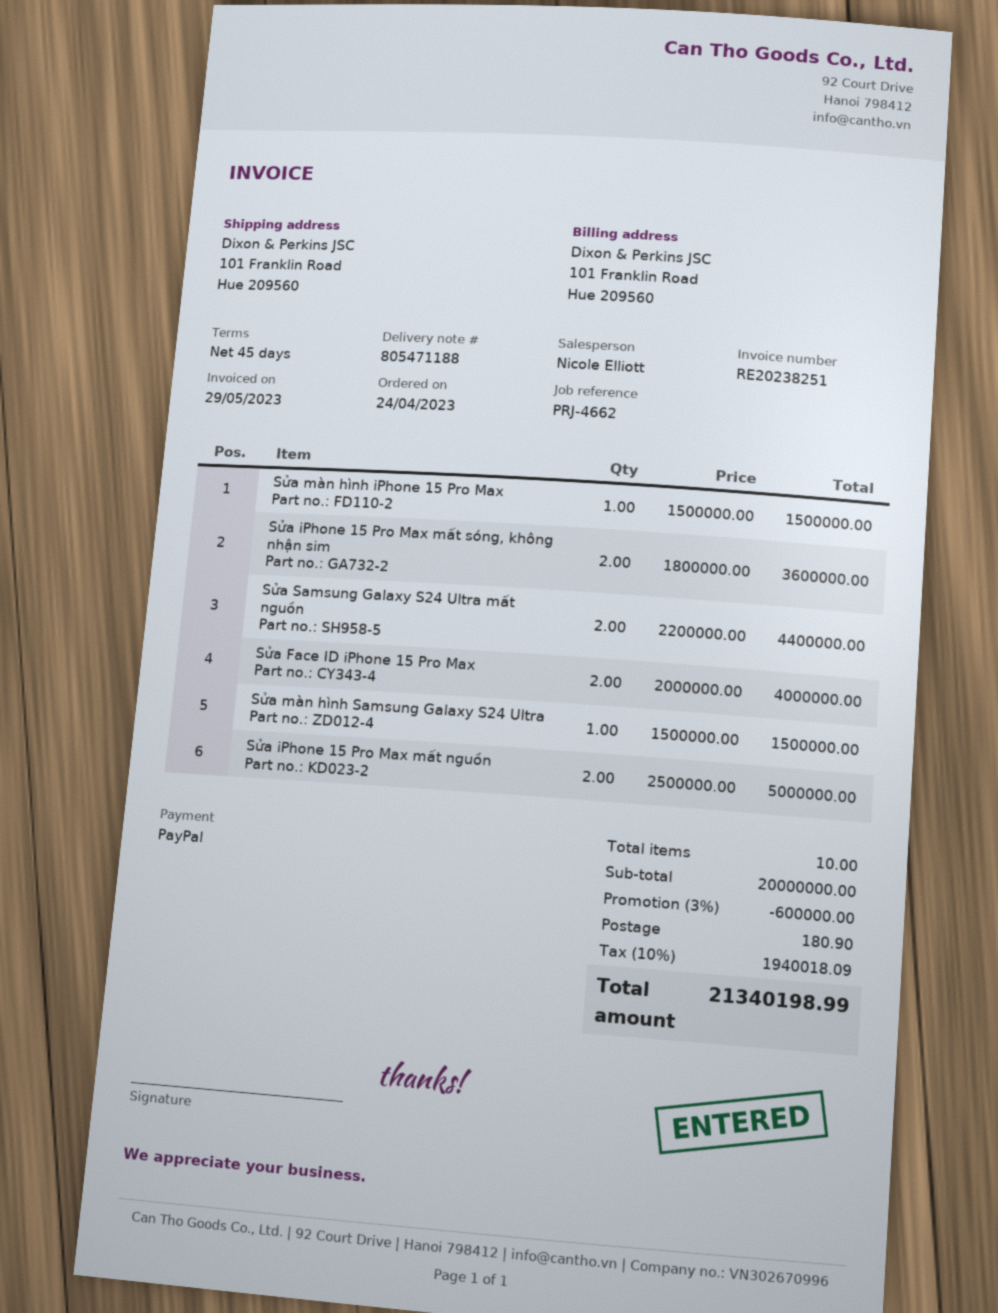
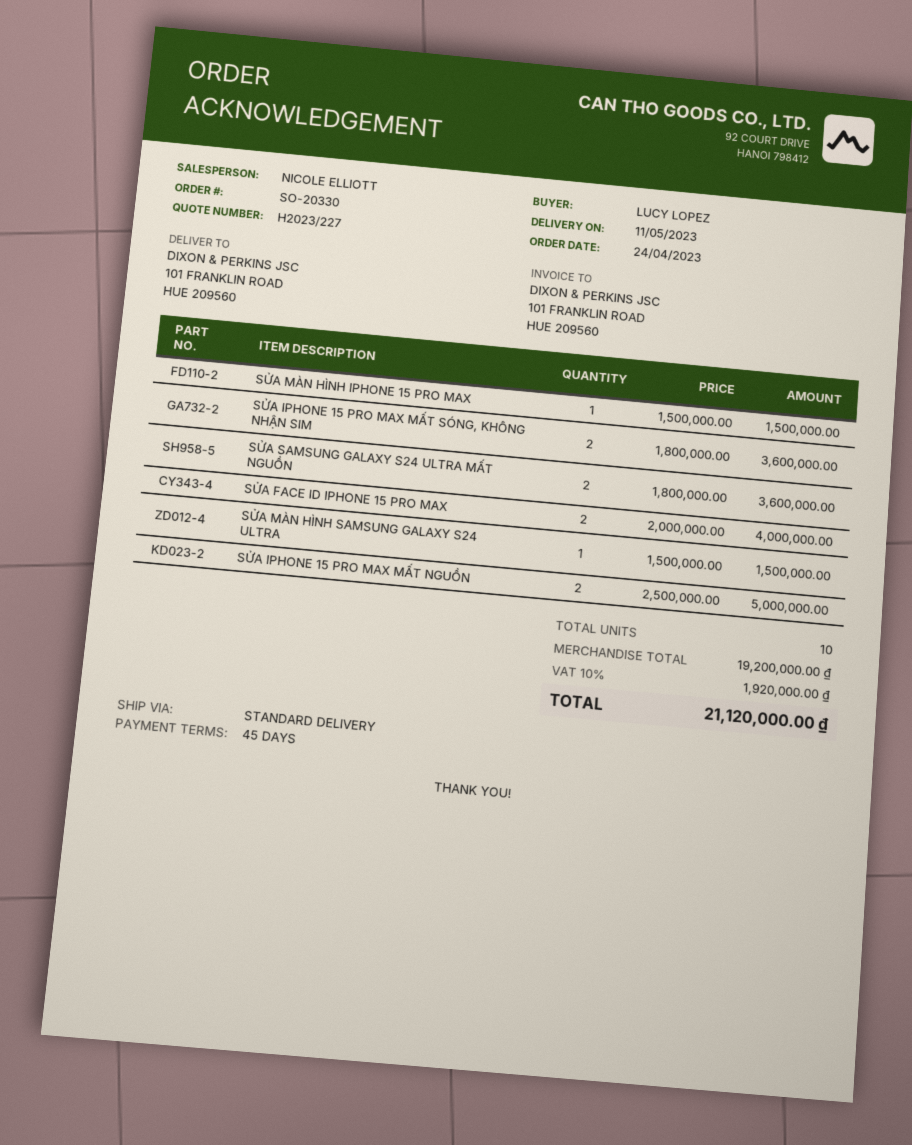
Sửa Samsung Galaxy S24 Ultra mất nguồn: 2 x 2200000.00 = 4400000.00 -> 2 x 1800000.00 = 3600000.00
subtotal: 20000000.00 -> 19200000.00
discount: 3% = 600000.00 -> none
shipping: 180.90 -> none
tax: 10% = 1940018.09 -> 10% = 1920000.00
total: 21340198.99 -> 21120000.00

